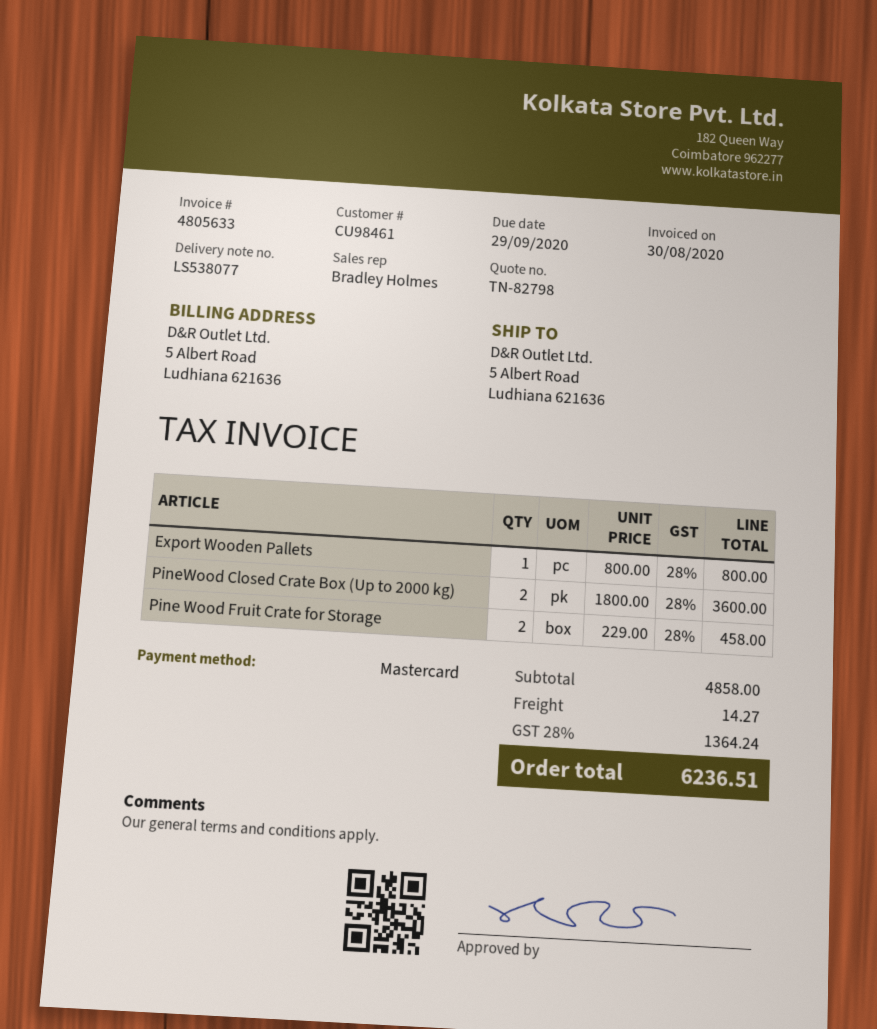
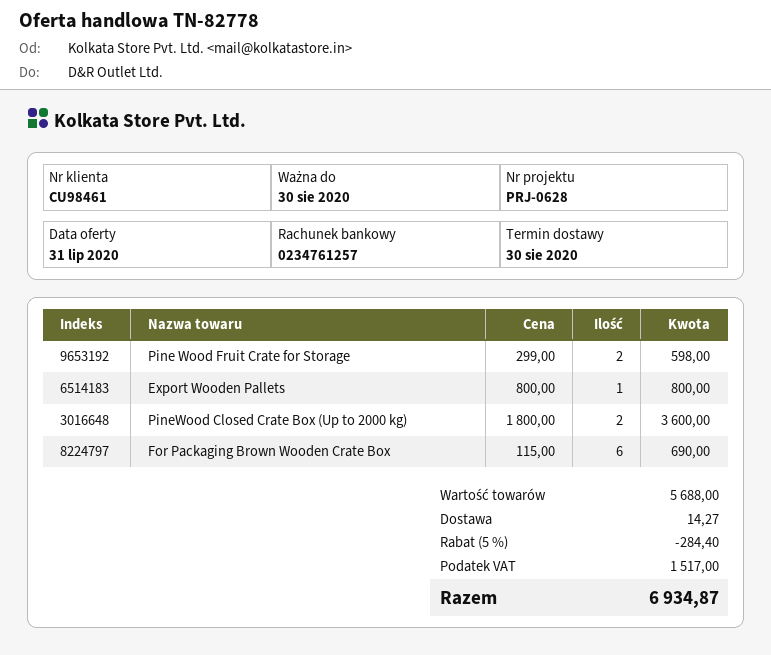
quote number: TN-82798 -> TN-82778
Pine Wood Fruit Crate for Storage: 2 x 229.00 = 458.00 -> 2 x 299.00 = 598.00
For Packaging Brown Wooden Crate Box: none -> 6 x 115.00 = 690.00
subtotal: 4858.00 -> 5688.00
discount: none -> 5% = 284.40
tax: 1364.24 -> 1517.00
total: 6236.51 -> 6934.87

